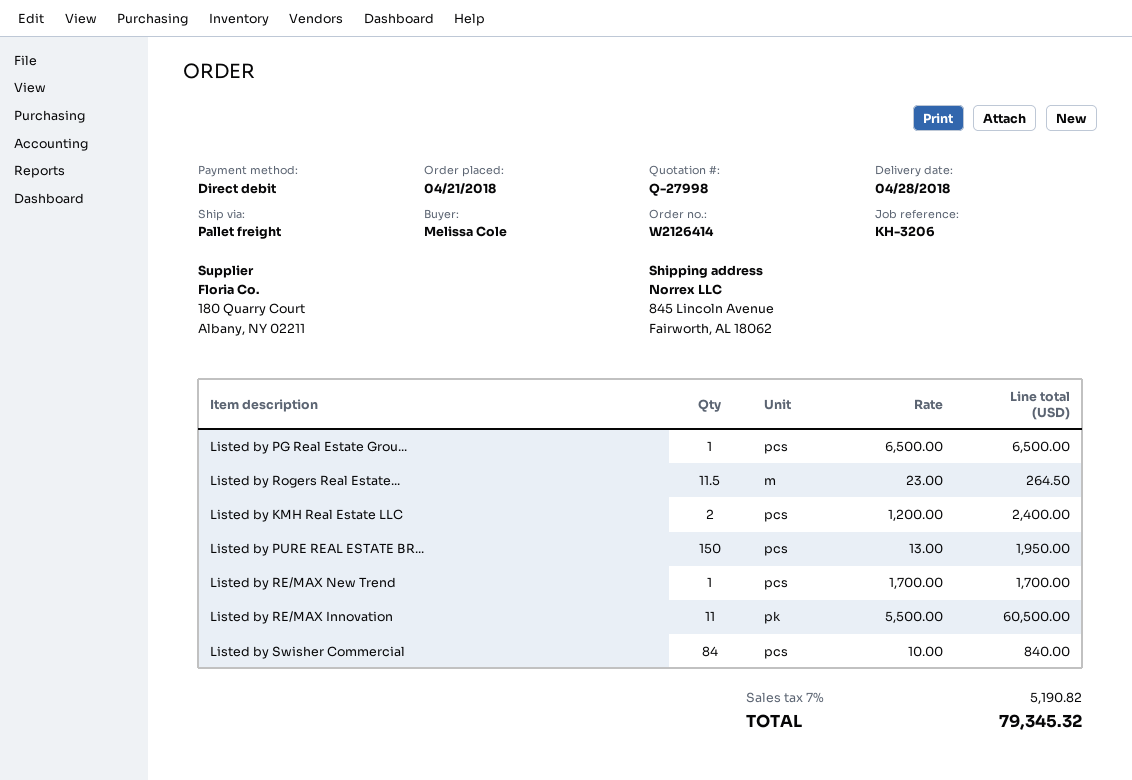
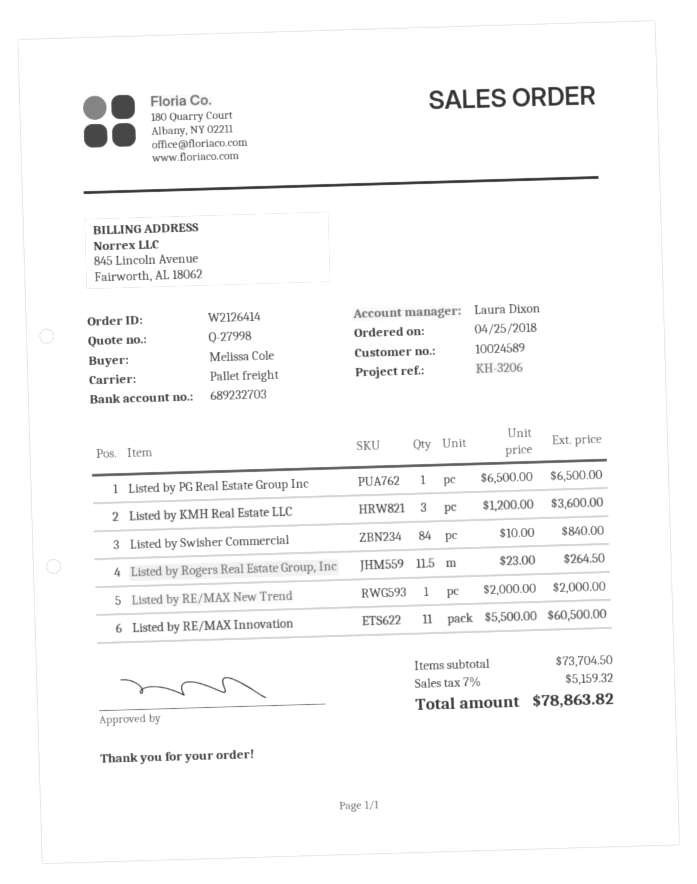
order date: 2018-04-21 -> 2018-04-25
Listed by KMH Real Estate LLC: 2 x 1200.00 = 2400.00 -> 3 x 1200.00 = 3600.00
Listed by PURE REAL ESTATE BR...: 150 x 13.00 = 1950.00 -> none
Listed by RE/MAX New Trend: 1 x 1700.00 = 1700.00 -> 1 x 2000.00 = 2000.00
tax: 7% = 5190.82 -> 7% = 5159.32
total: 79345.32 -> 78863.82

